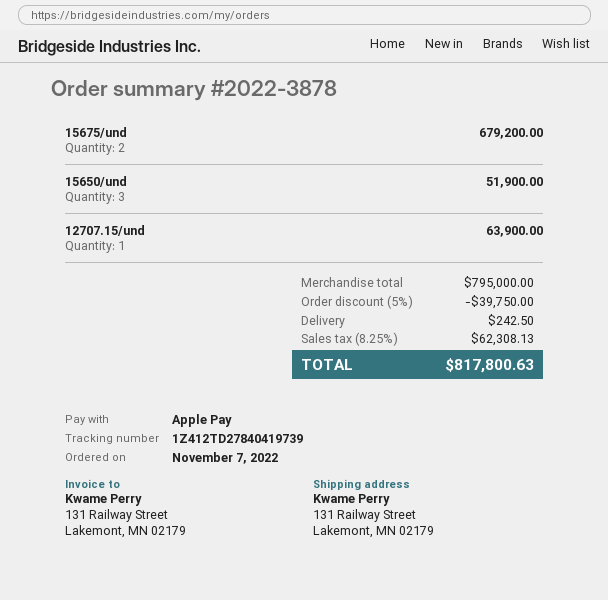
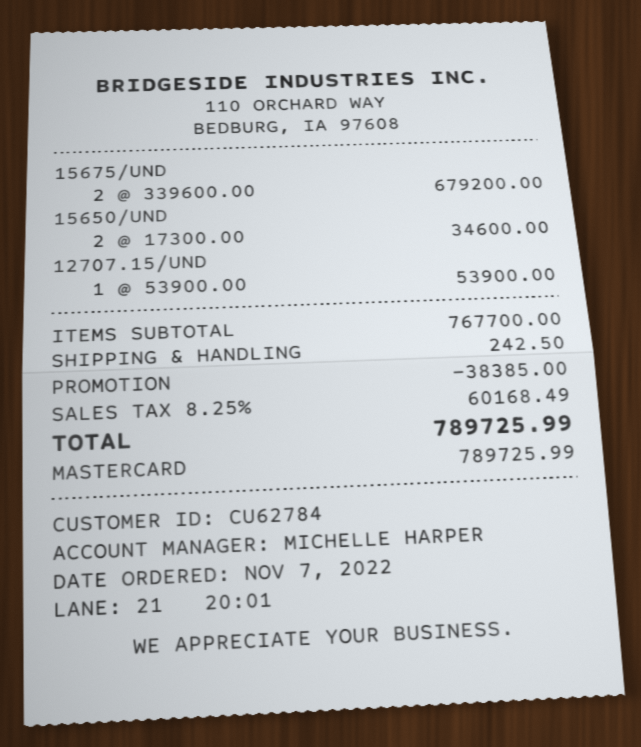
payment method: Apple Pay -> Mastercard
15650/und: 3 for 51900.00 -> 2 for 34600.00
12707.15/und: 1 for 63900.00 -> 1 for 53900.00
subtotal: 795000.00 -> 767700.00
discount: 39750.00 -> 38385.00
tax: 8.25% = 62308.13 -> 8.25% = 60168.49
total: 817800.63 -> 789725.99

